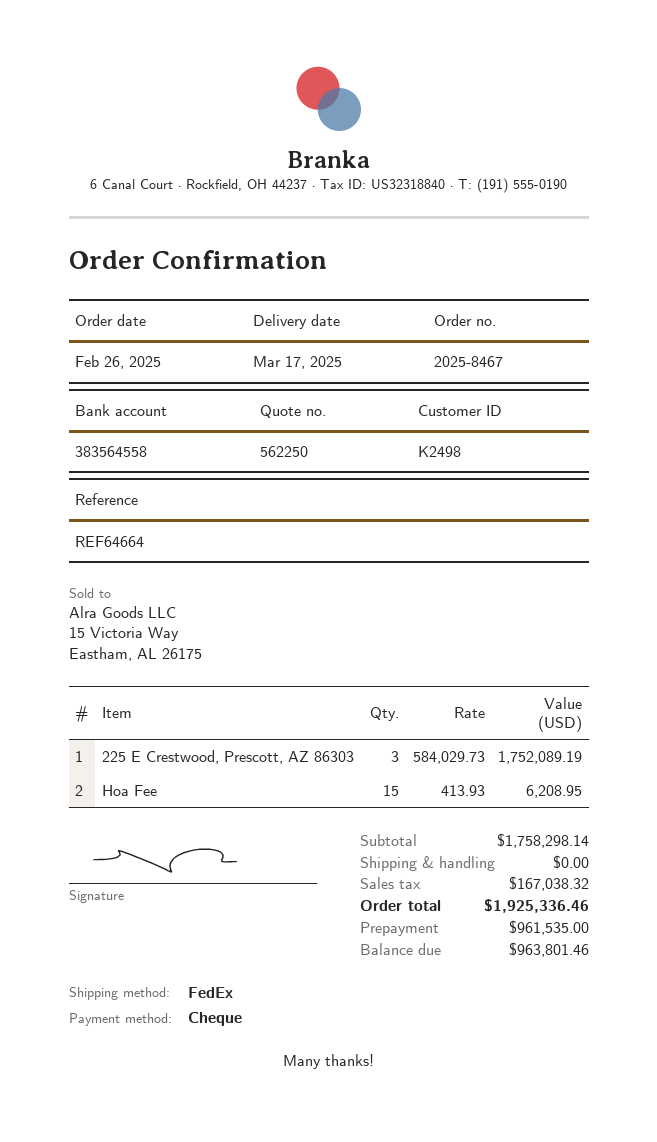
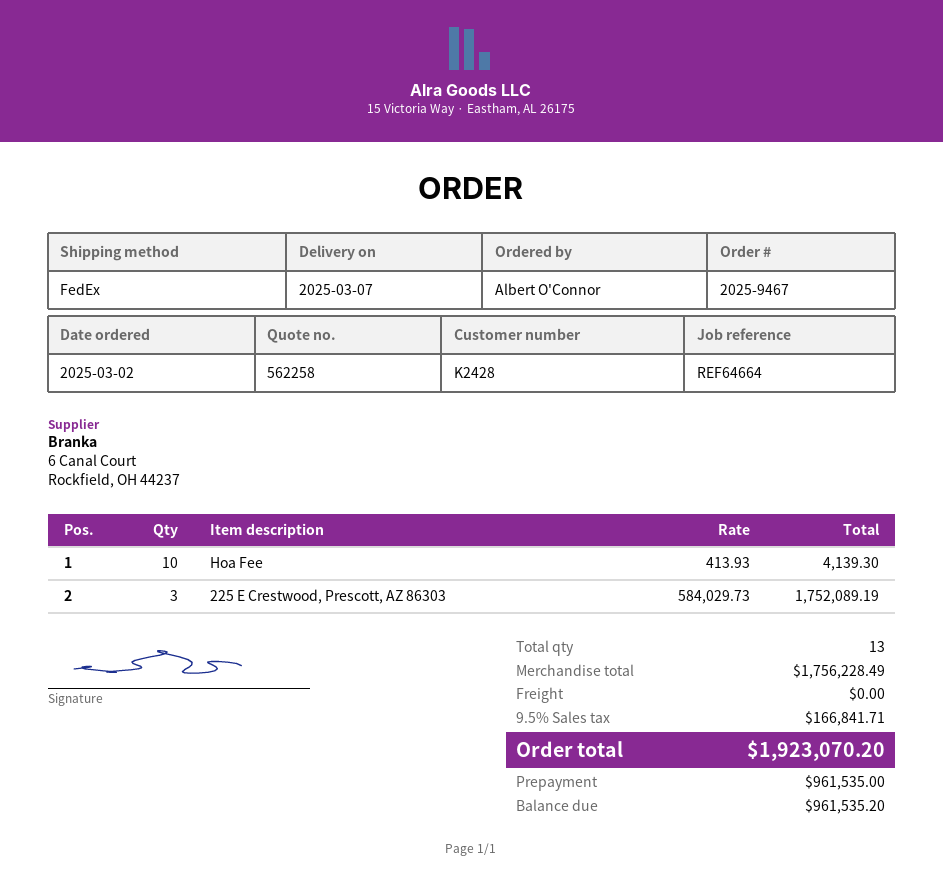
quote number: 562250 -> 562258
order number: 2025-8467 -> 2025-9467
order date: 2025-02-26 -> 2025-03-02
delivery date: 2025-03-17 -> 2025-03-07
customer number: K2498 -> K2428
Hoa Fee: 15 x 413.93 = 6208.95 -> 10 x 413.93 = 4139.30
subtotal: 1758298.14 -> 1756228.49
tax: 167038.32 -> 166841.71
total: 1925336.46 -> 1923070.20
balance: 963801.46 -> 961535.20

